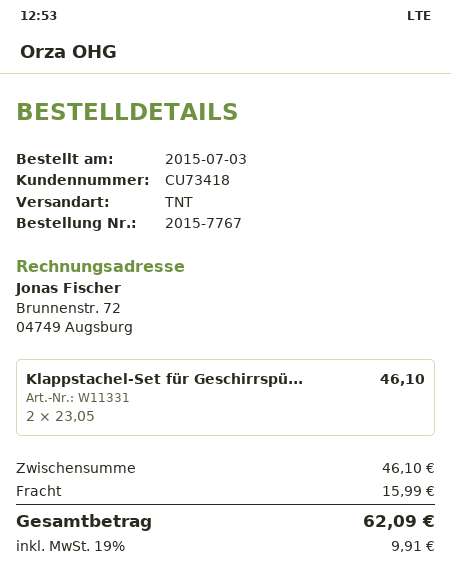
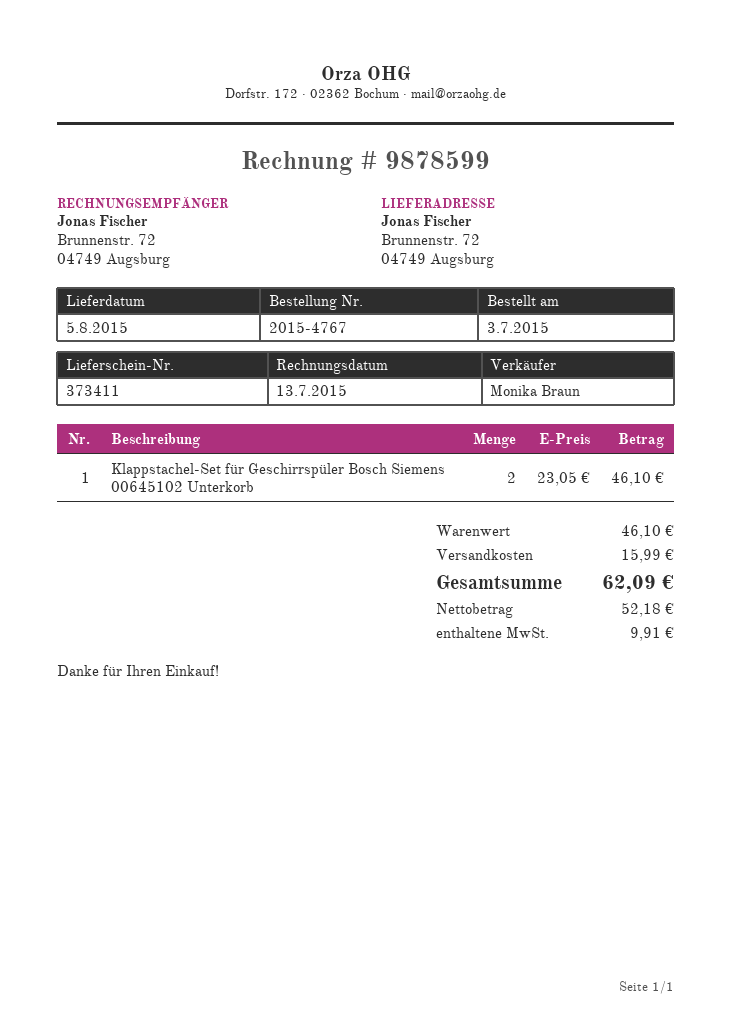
order number: 2015-7767 -> 2015-4767

